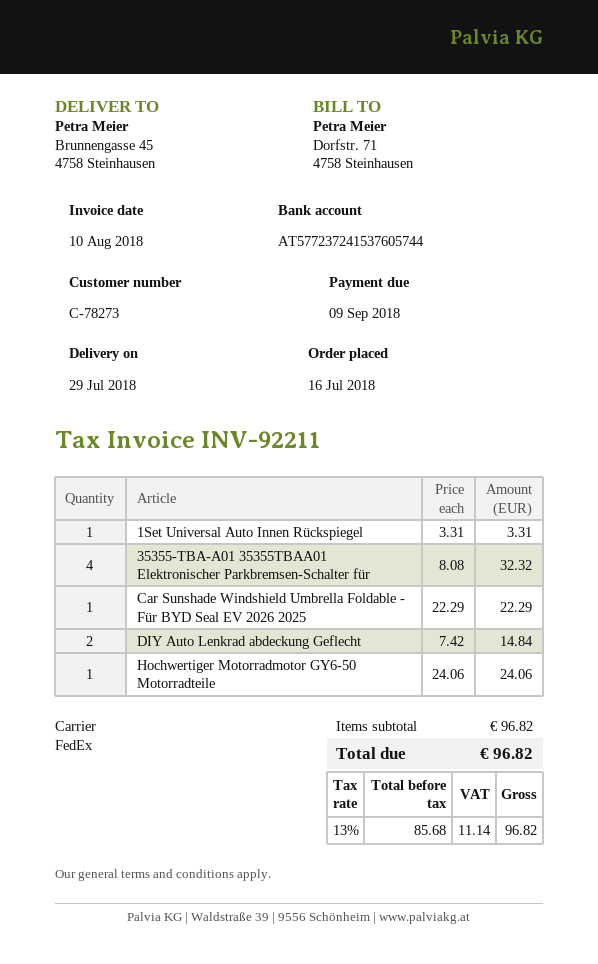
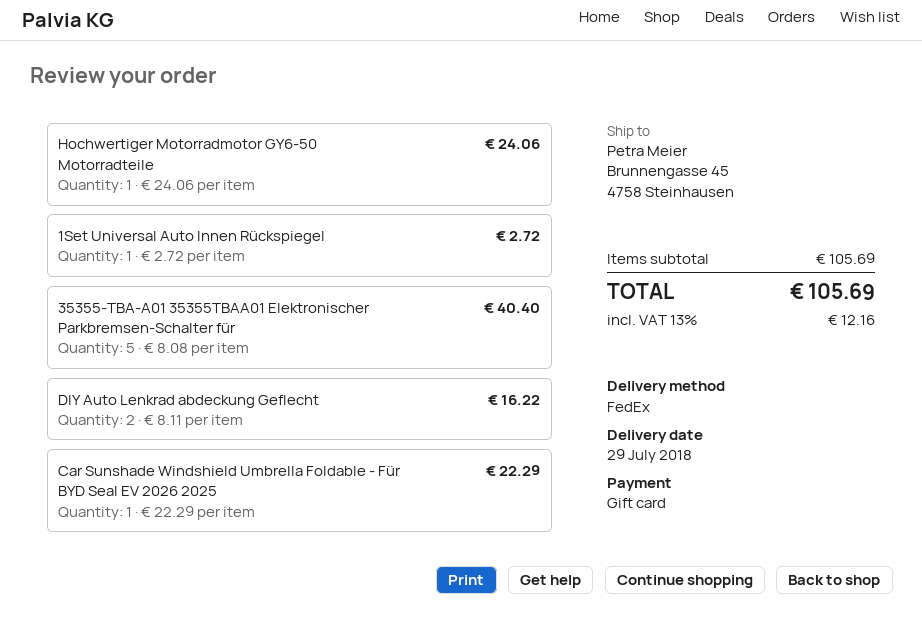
1Set Universal Auto Innen Rückspiegel: 1 x 3.31 = 3.31 -> 1 x 2.72 = 2.72
35355-TBA-A01 35355TBAA01 Elektronischer Parkbremsen-Schalter für: 4 x 8.08 = 32.32 -> 5 x 8.08 = 40.40
DIY Auto Lenkrad abdeckung Geflecht: 2 x 7.42 = 14.84 -> 2 x 8.11 = 16.22
subtotal: 96.82 -> 105.69
tax: 13% = 11.14 -> 13% = 12.16
total: 96.82 -> 105.69

